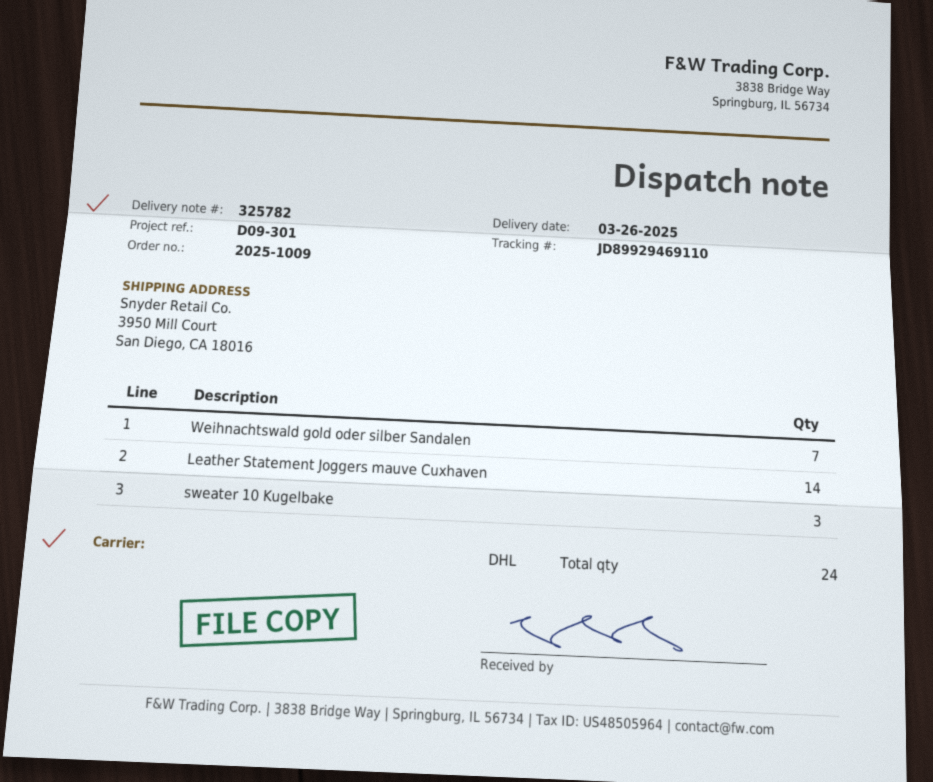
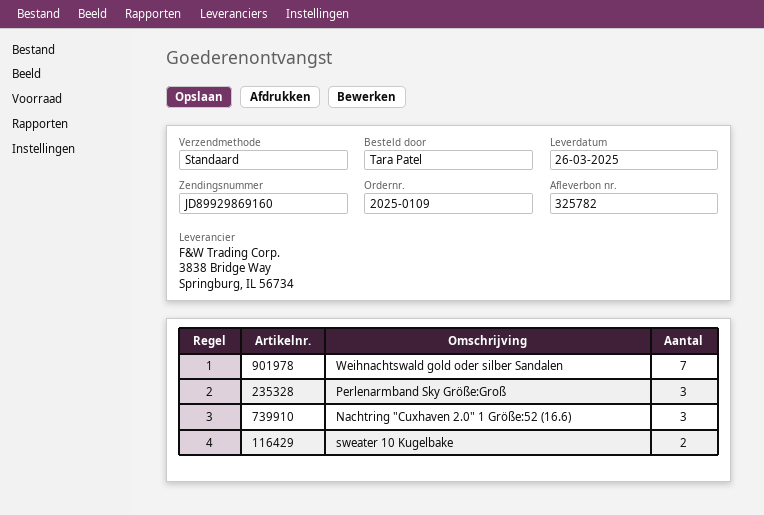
order number: 2025-1009 -> 2025-0109
shipping method: DHL -> standard
tracking number: JD89929469110 -> JD89929869160
Leather Statement Joggers mauve Cuxhaven: 14 -> none
sweater 10 Kugelbake: 3 -> 2
Perlenarmband Sky Größe:Groß: none -> 3
Nachtring "Cuxhaven 2.0" 1 Größe:52 (16.6): none -> 3

